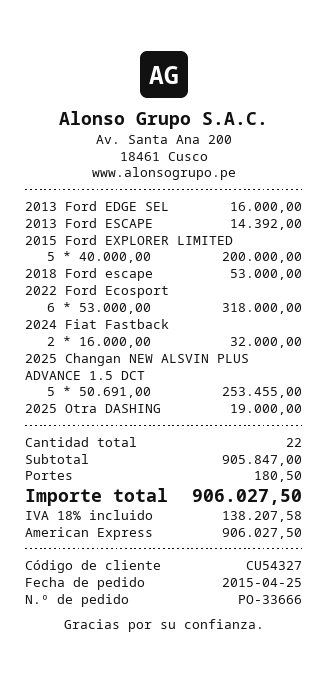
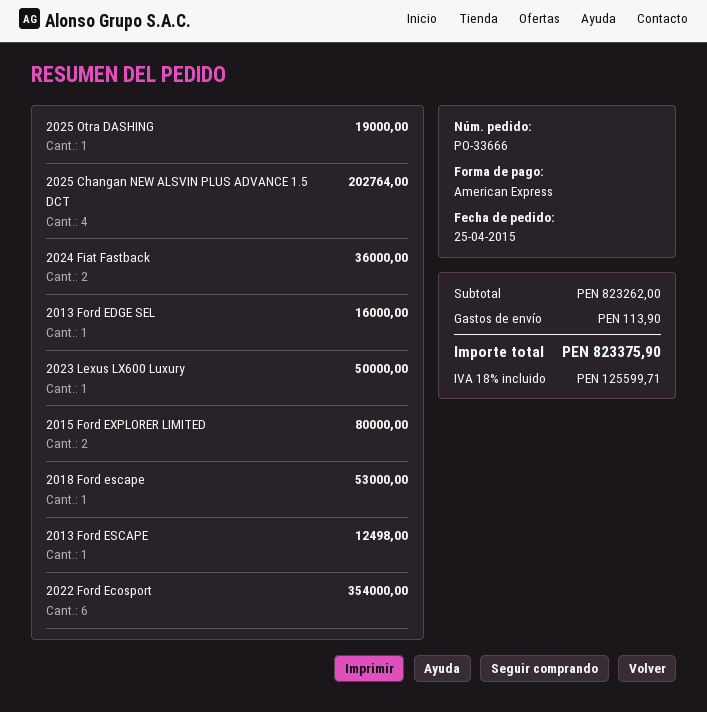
2013 Ford ESCAPE: 1 for 14392.00 -> 1 for 12498.00
2015 Ford EXPLORER LIMITED: 5 for 200000.00 -> 2 for 80000.00
2022 Ford Ecosport: 6 for 318000.00 -> 6 for 354000.00
2024 Fiat Fastback: 2 for 32000.00 -> 2 for 36000.00
2025 Changan NEW ALSVIN PLUS ADVANCE 1.5 DCT: 5 for 253455.00 -> 4 for 202764.00
2023 Lexus LX600 Luxury: none -> 1 for 50000.00
subtotal: 905847.00 -> 823262.00
shipping: 180.50 -> 113.90
tax: 18% = 138207.58 -> 18% = 125599.71
total: 906027.50 -> 823375.90

